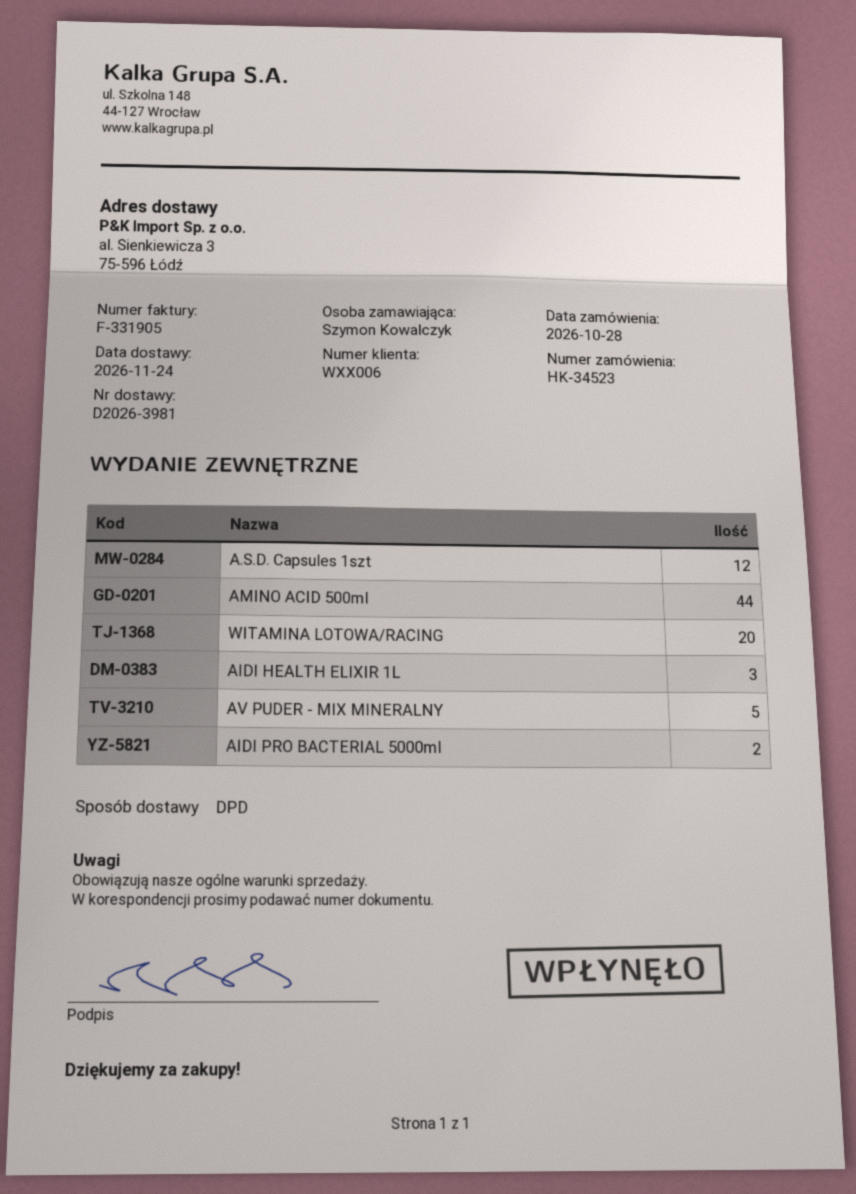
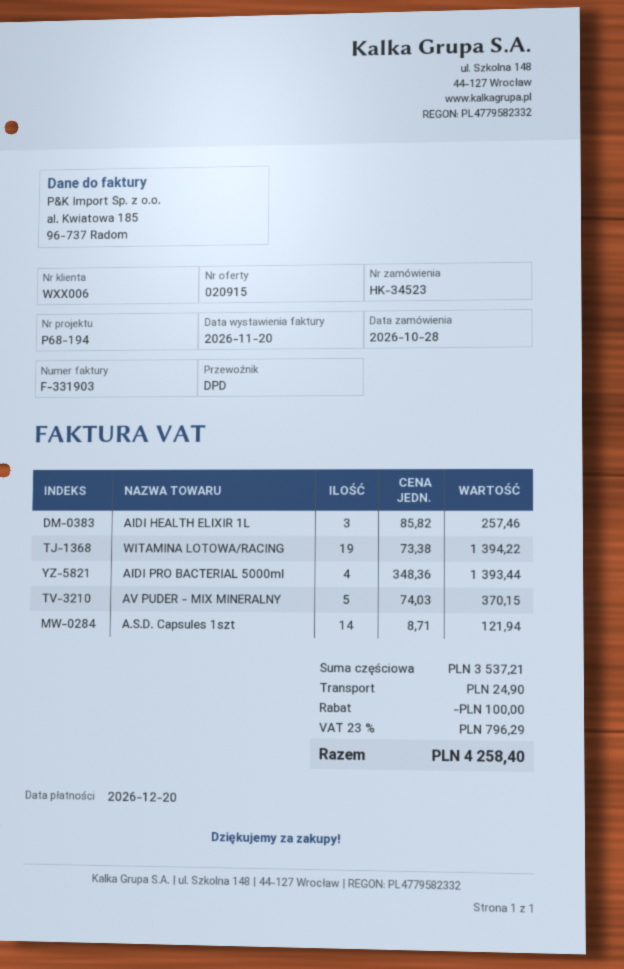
invoice number: F-331905 -> F-331903
A.S.D. Capsules 1szt: 12 -> 14
AMINO ACID 500ml: 44 -> none
WITAMINA LOTOWA/RACING: 20 -> 19
AIDI PRO BACTERIAL 5000ml: 2 -> 4

